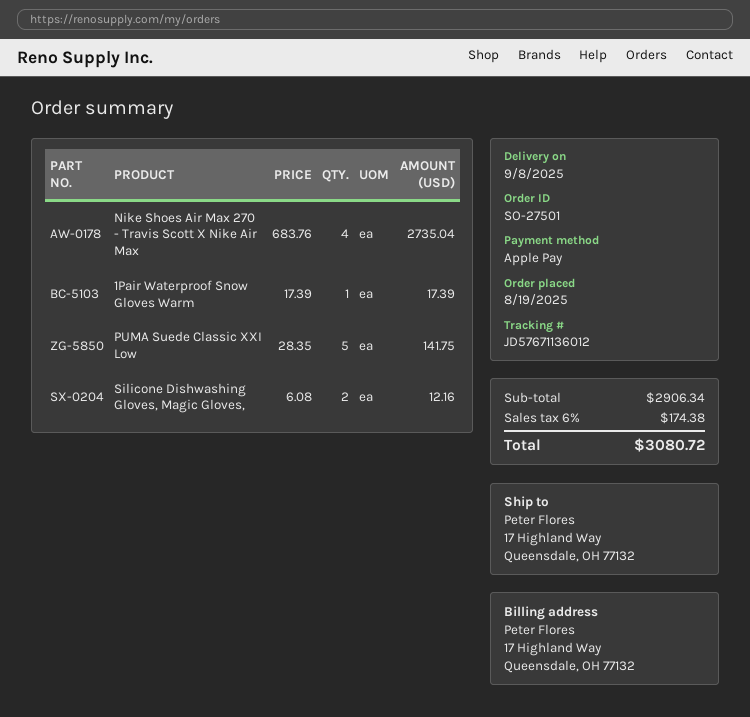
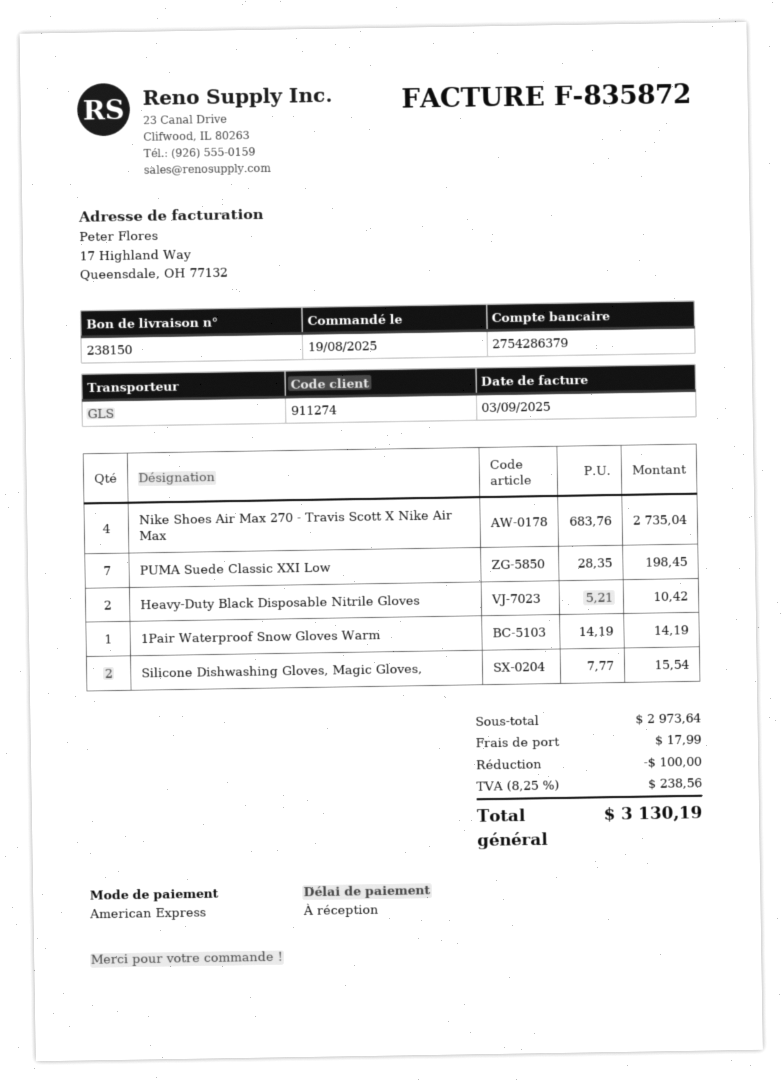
payment method: Apple Pay -> American Express
1Pair Waterproof Snow Gloves Warm: 1 x 17.39 = 17.39 -> 1 x 14.19 = 14.19
PUMA Suede Classic XXI Low: 5 x 28.35 = 141.75 -> 7 x 28.35 = 198.45
Silicone Dishwashing Gloves, Magic Gloves,: 2 x 6.08 = 12.16 -> 2 x 7.77 = 15.54
Heavy-Duty Black Disposable Nitrile Gloves: none -> 2 x 5.21 = 10.42
subtotal: 2906.34 -> 2973.64
discount: none -> 100.00
shipping: none -> 17.99
tax: 6% = 174.38 -> 8.25% = 238.56
total: 3080.72 -> 3130.19

